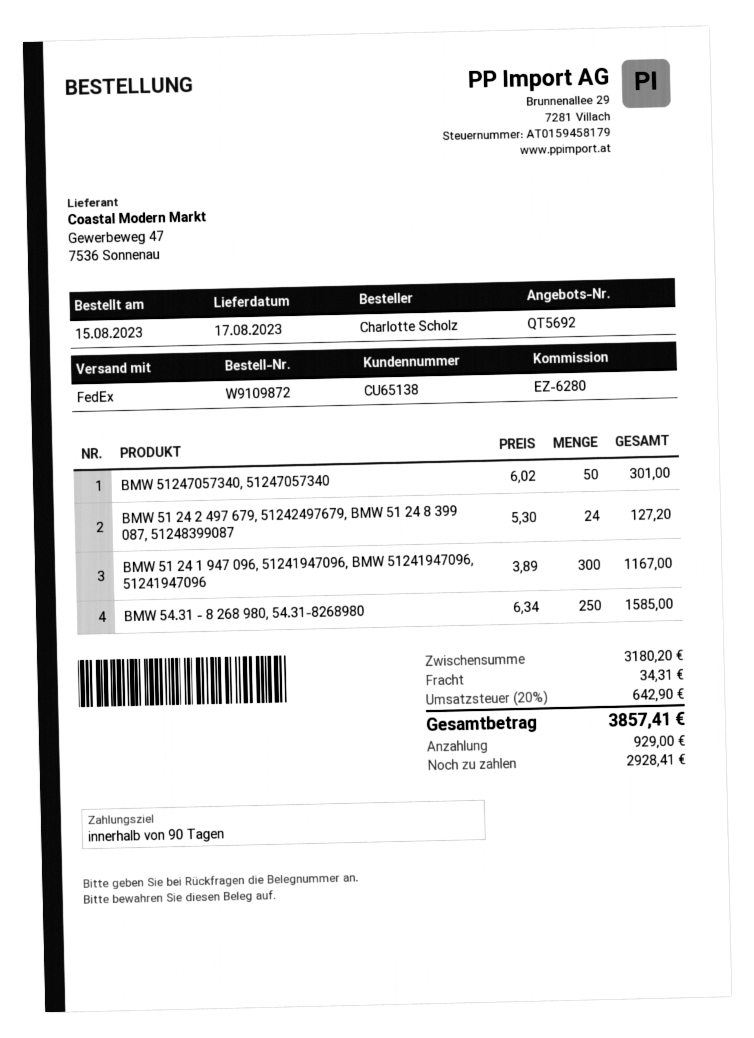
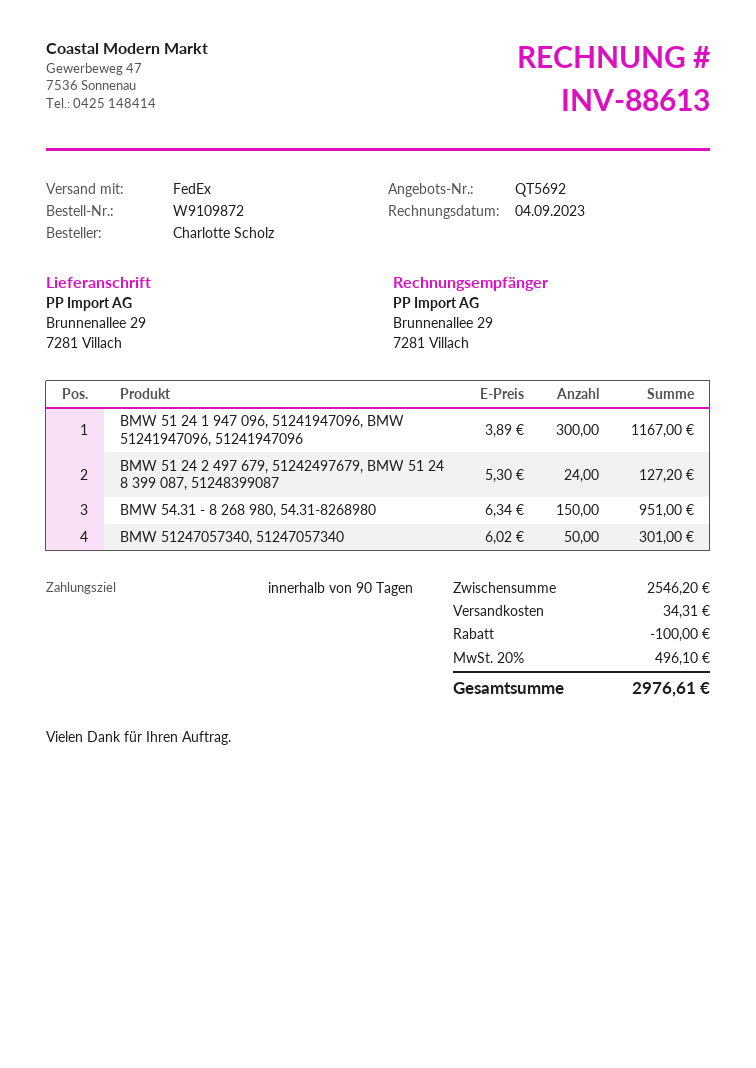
BMW 54.31 - 8 268 980, 54.31-8268980: 250 x 6.34 = 1585.00 -> 150 x 6.34 = 951.00
subtotal: 3180.20 -> 2546.20
discount: none -> 100.00
tax: 20% = 642.90 -> 20% = 496.10
total: 3857.41 -> 2976.61

